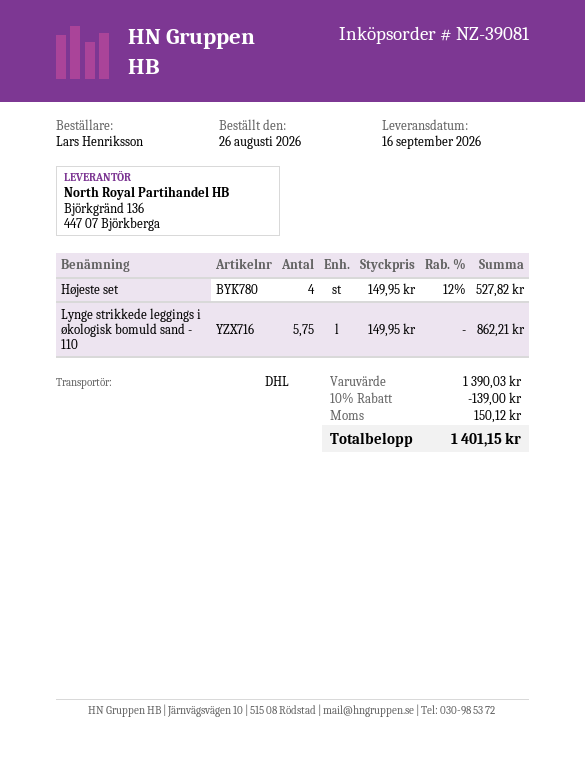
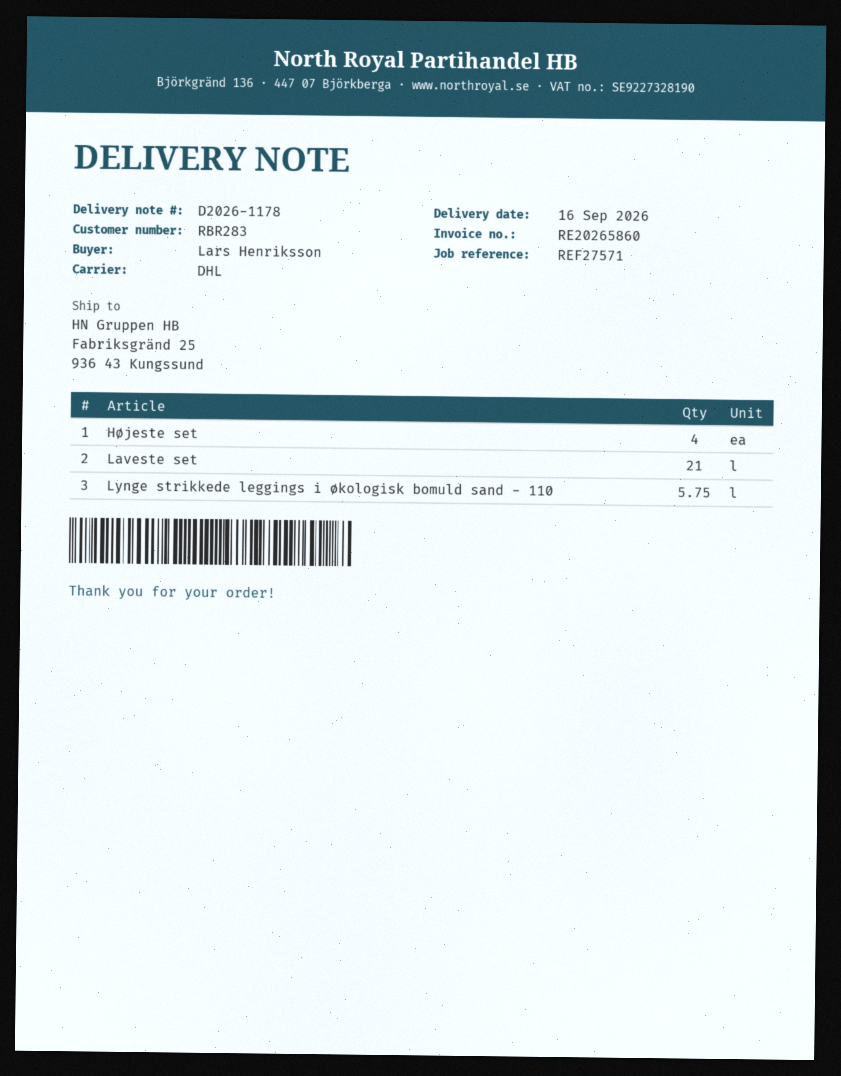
Laveste set: none -> 21

